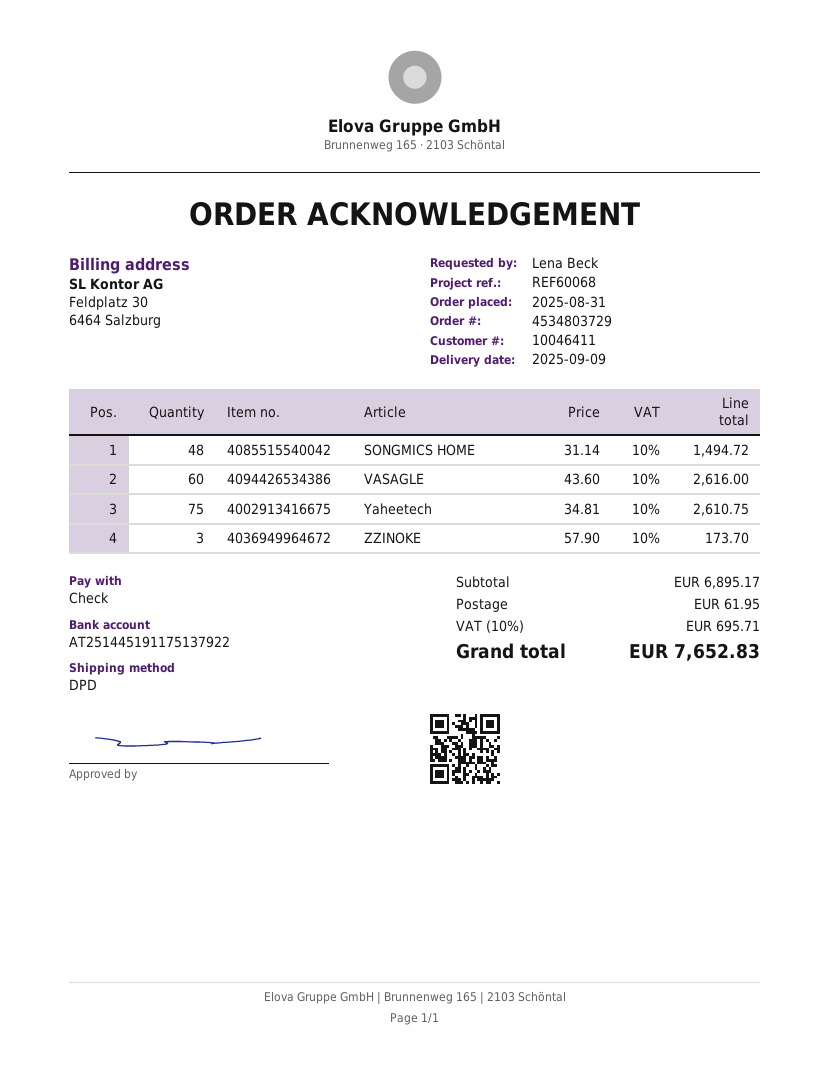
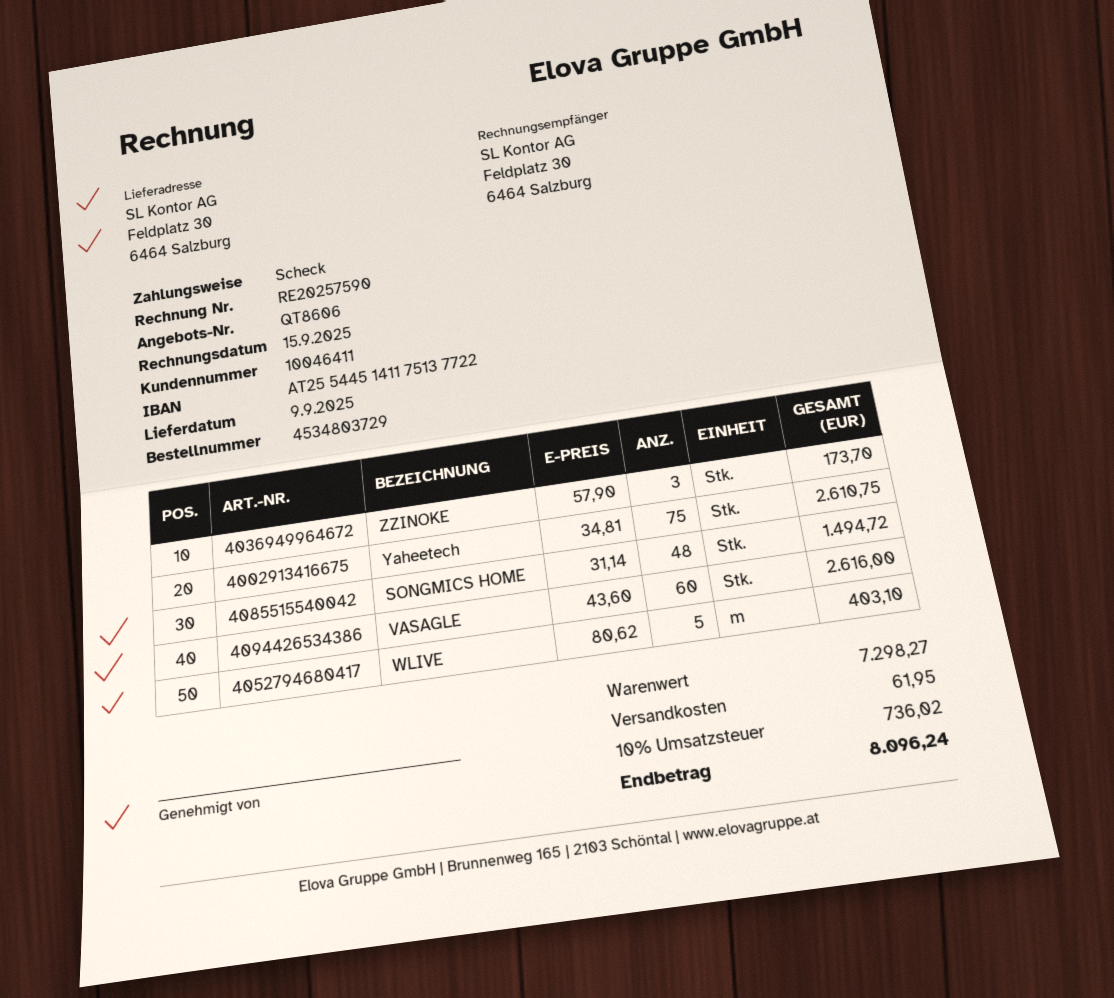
bank account: AT251445191175137922 -> AT255445141175137722
WLIVE: none -> 5 x 80.62 = 403.10
subtotal: 6895.17 -> 7298.27
tax: 10% = 695.71 -> 10% = 736.02
total: 7652.83 -> 8096.24

